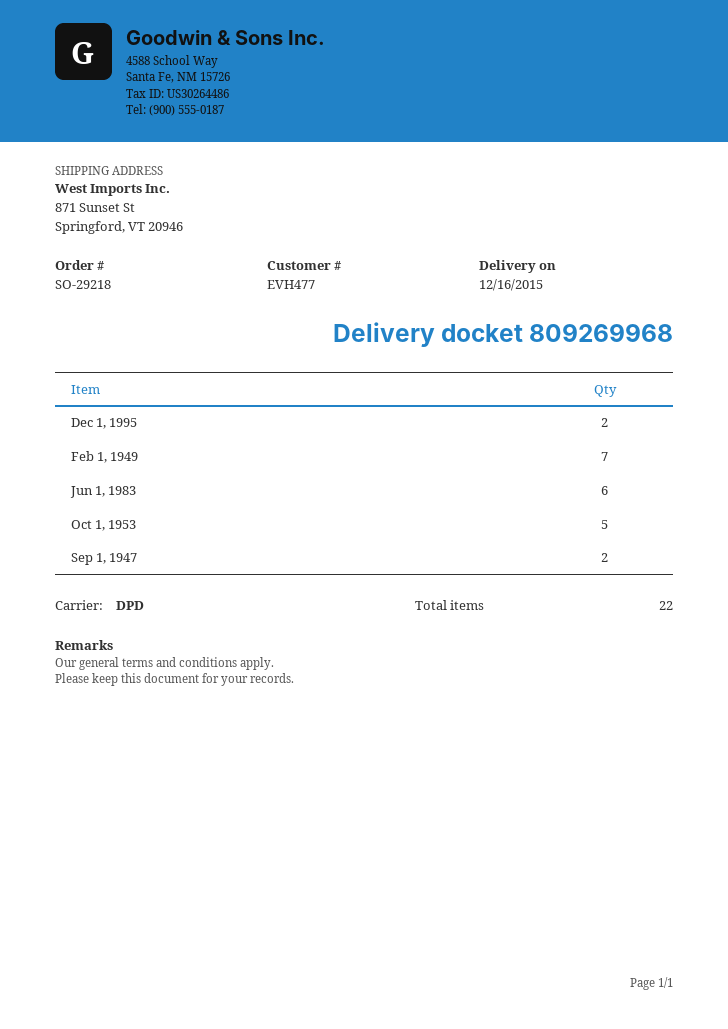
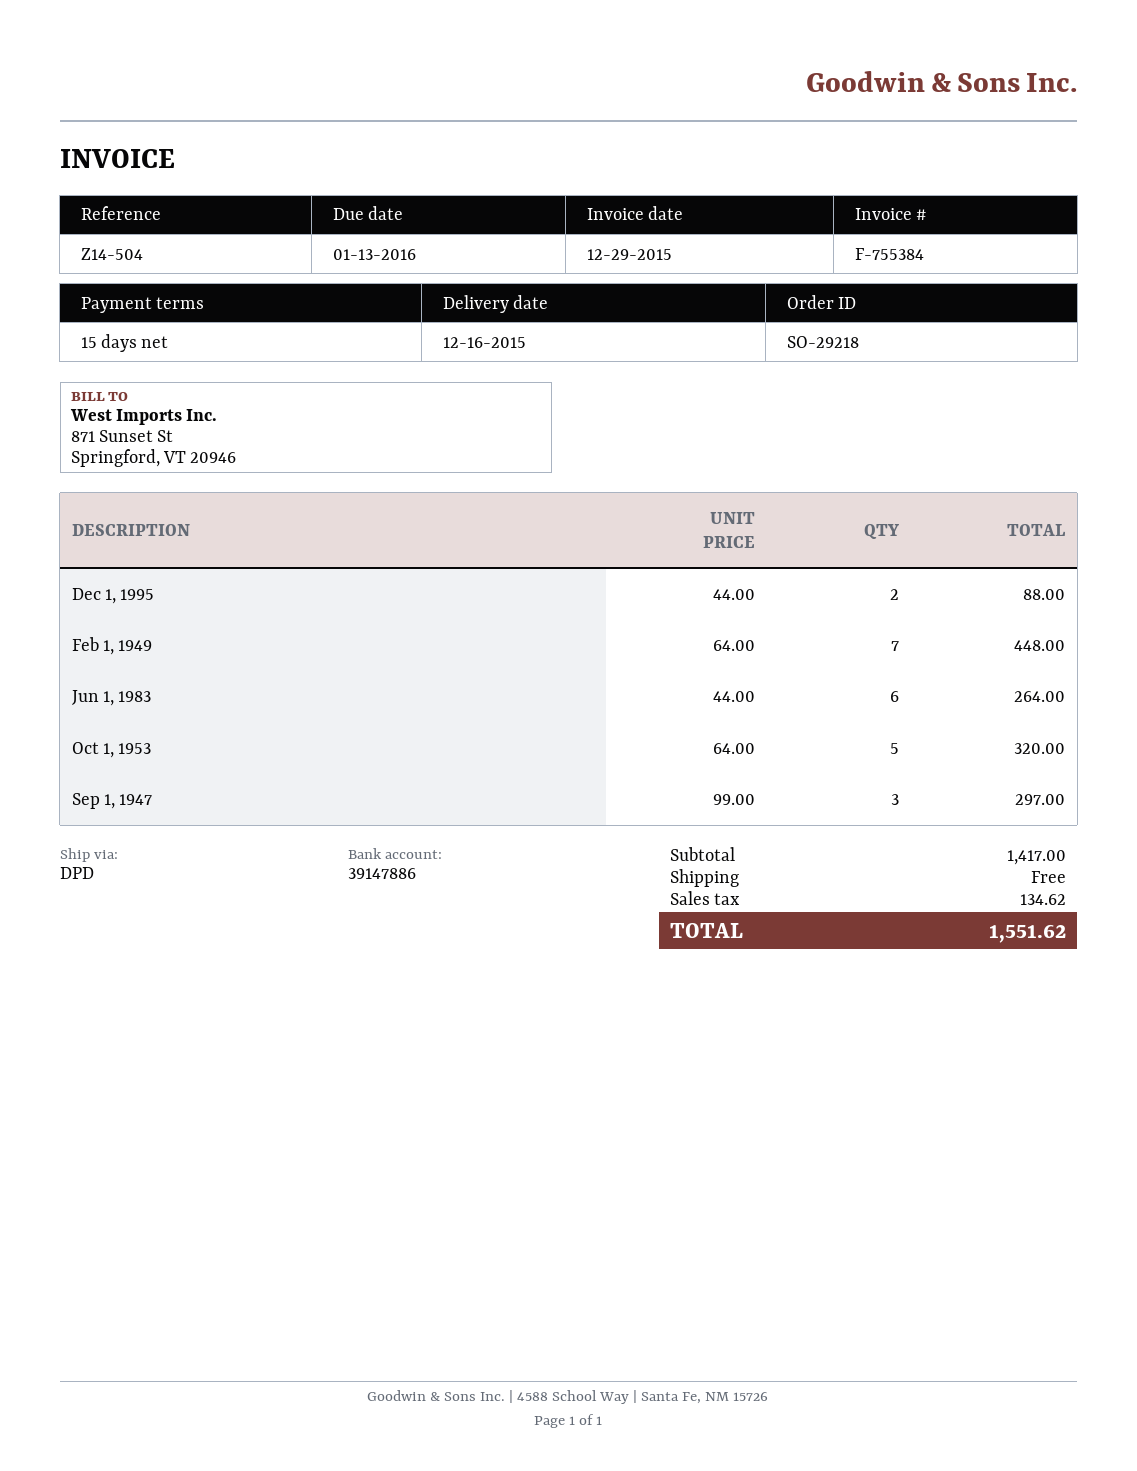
Sep 1, 1947: 2 -> 3

